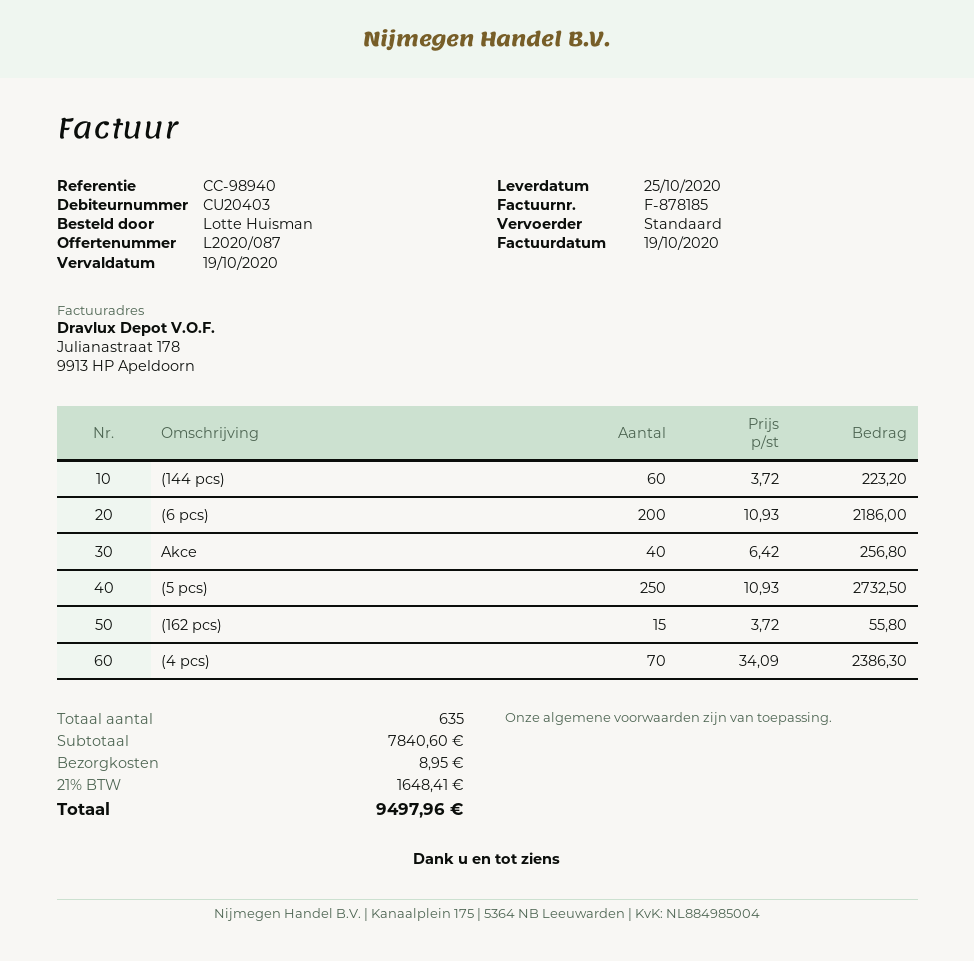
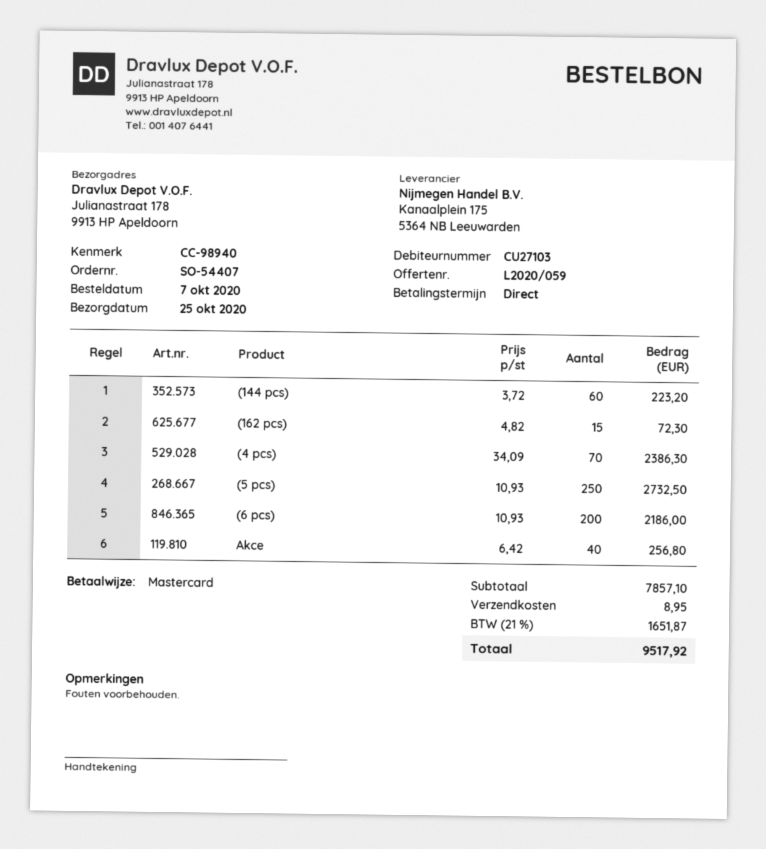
quote number: L2020/087 -> L2020/059
customer number: CU20403 -> CU27103
(162 pcs): 15 x 3.72 = 55.80 -> 15 x 4.82 = 72.30
subtotal: 7840.60 -> 7857.10
tax: 21% = 1648.41 -> 21% = 1651.87
total: 9497.96 -> 9517.92

